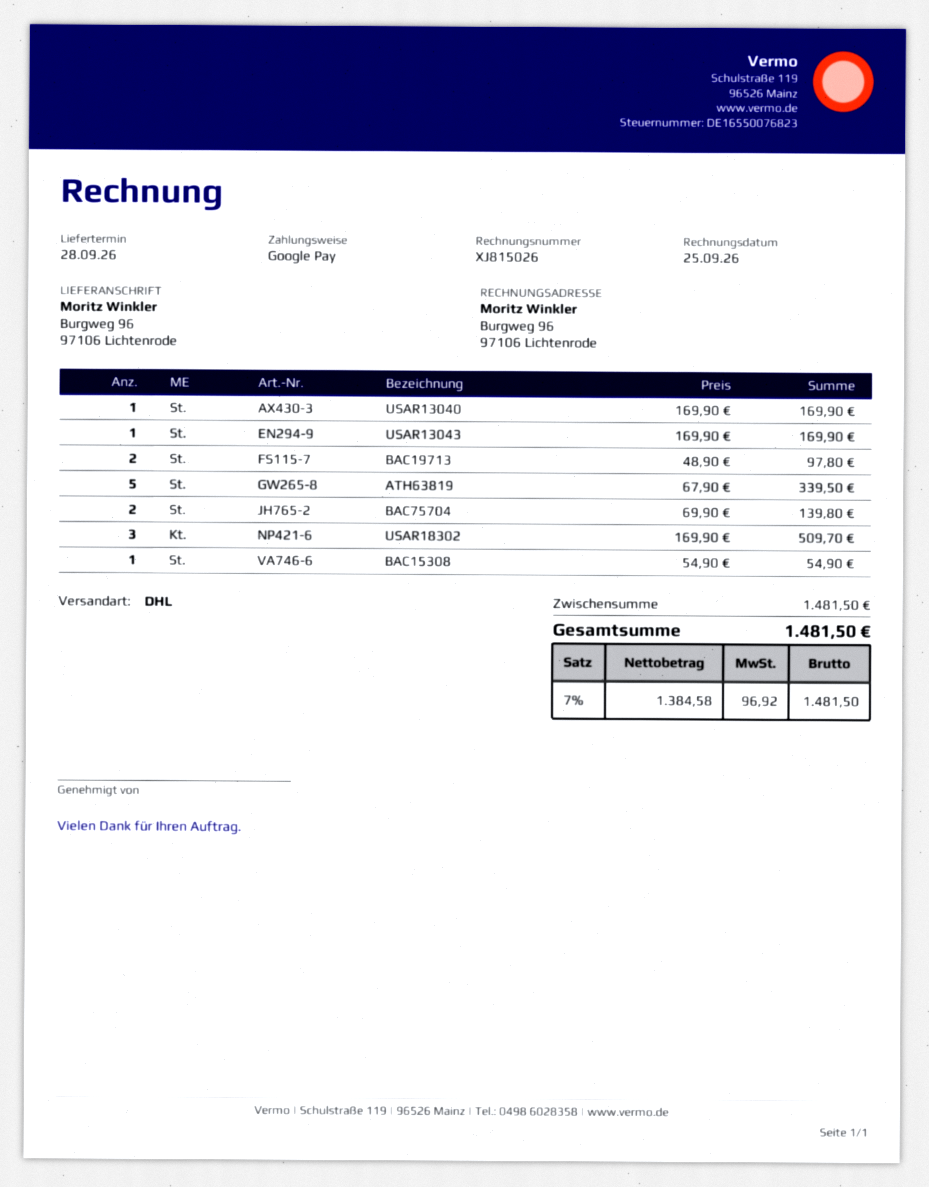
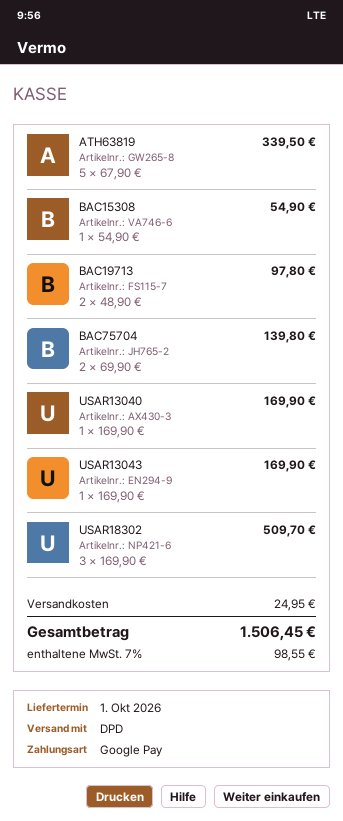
delivery date: 2026-09-28 -> 2026-10-01
shipping method: DHL -> DPD
shipping: none -> 24.95
tax: 7% = 96.92 -> 7% = 98.55
total: 1481.50 -> 1506.45

